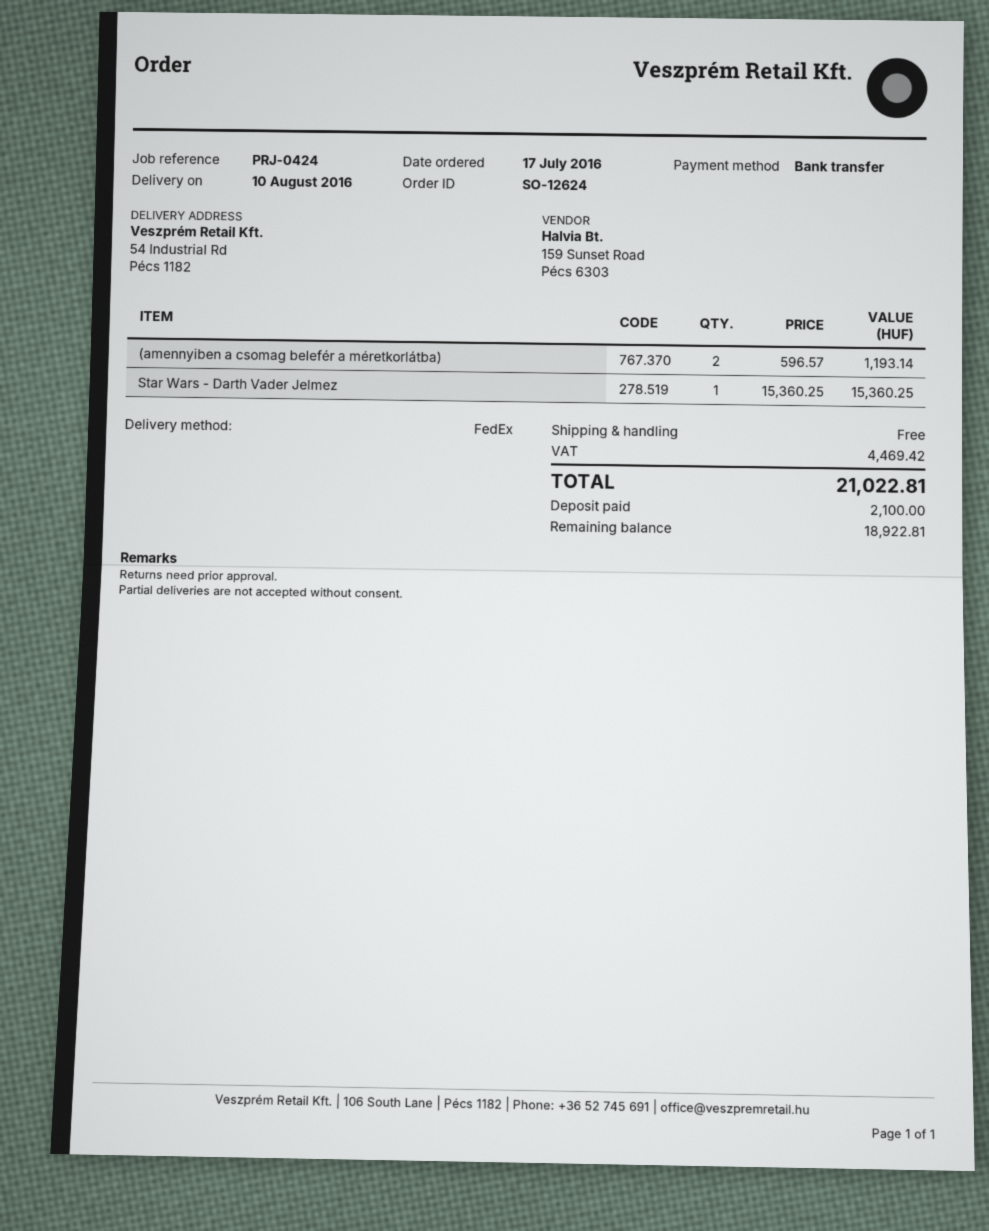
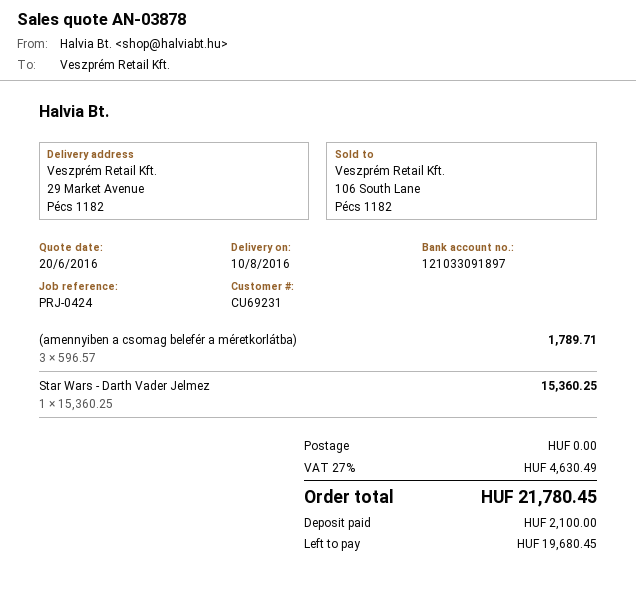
ship to: 54 Industrial Rd, Pécs 1182 -> 29 Market Avenue, Pécs 1182
(amennyiben a csomag belefér a méretkorlátba): 2 x 596.57 = 1193.14 -> 3 x 596.57 = 1789.71
tax: 4469.42 -> 4630.49
total: 21022.81 -> 21780.45
balance: 18922.81 -> 19680.45

